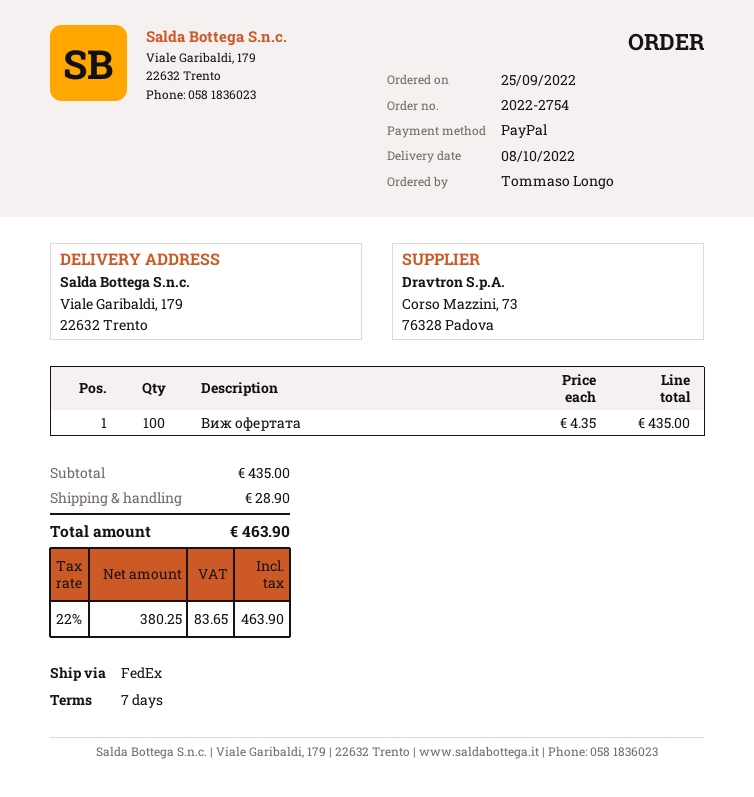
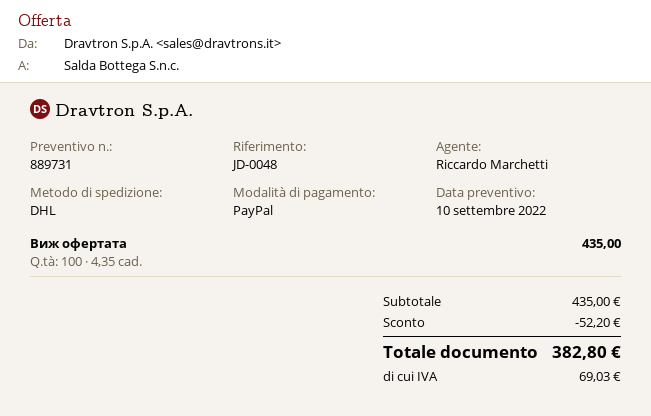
shipping method: FedEx -> DHL
discount: none -> 52.20
shipping: 28.90 -> none
tax: 83.65 -> 69.03
total: 463.90 -> 382.80

